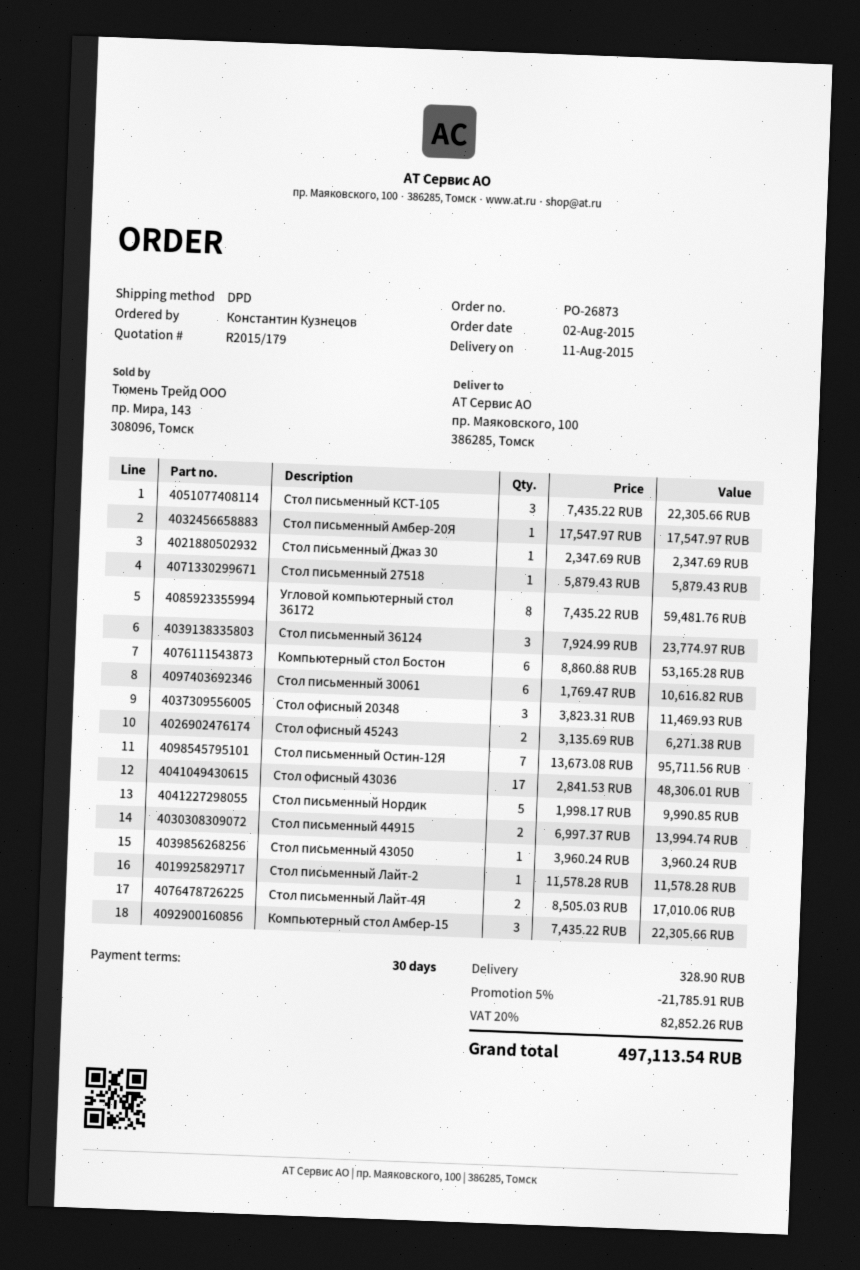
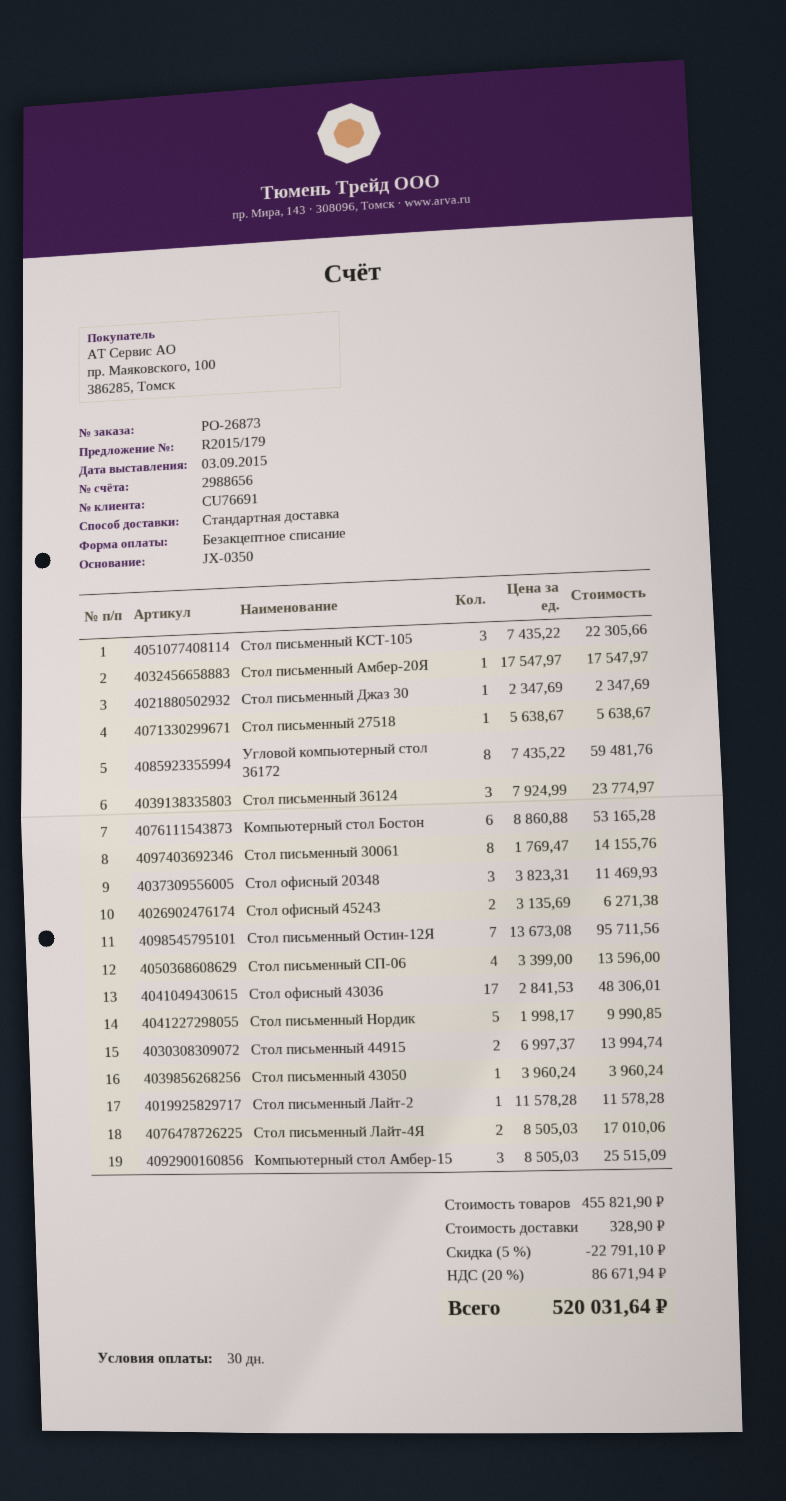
shipping method: DPD -> standard
Стол письменный 27518: 1 x 5879.43 = 5879.43 -> 1 x 5638.67 = 5638.67
Стол письменный 30061: 6 x 1769.47 = 10616.82 -> 8 x 1769.47 = 14155.76
Компьютерный стол Амбер-15: 3 x 7435.22 = 22305.66 -> 3 x 8505.03 = 25515.09
Стол письменный СП-06: none -> 4 x 3399.00 = 13596.00
discount: 5% = 21785.91 -> 5% = 22791.10
tax: 20% = 82852.26 -> 20% = 86671.94
total: 497113.54 -> 520031.64

